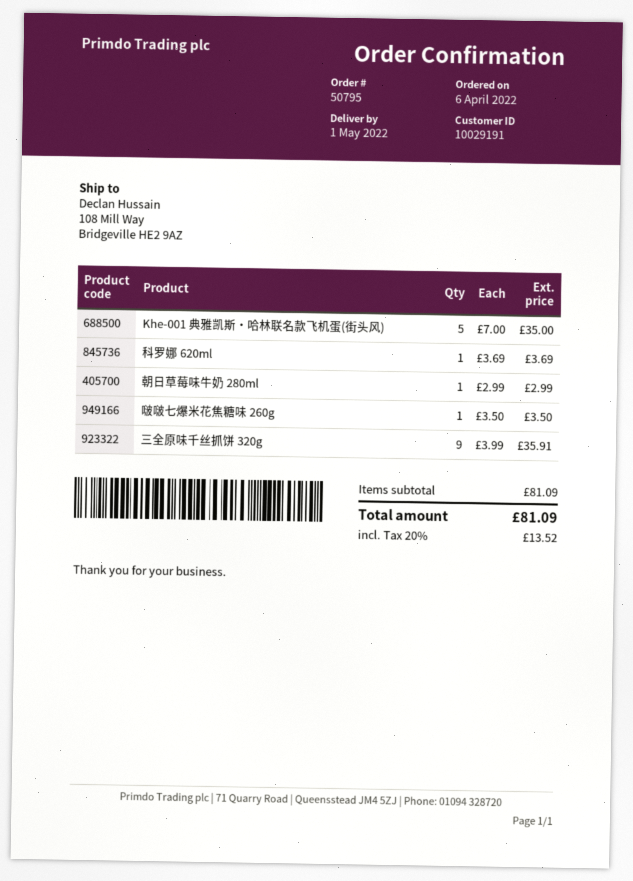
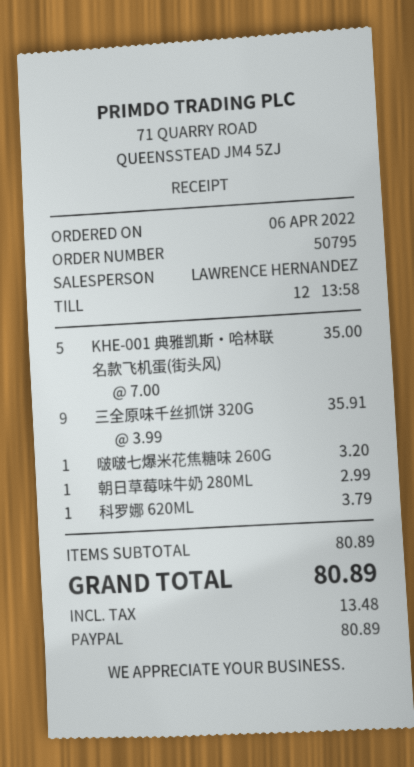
科罗娜 620ml: 1 x 3.69 = 3.69 -> 1 x 3.79 = 3.79
啵啵七爆米花焦糖味 260g: 1 x 3.50 = 3.50 -> 1 x 3.20 = 3.20
subtotal: 81.09 -> 80.89
tax: 13.52 -> 13.48
total: 81.09 -> 80.89

